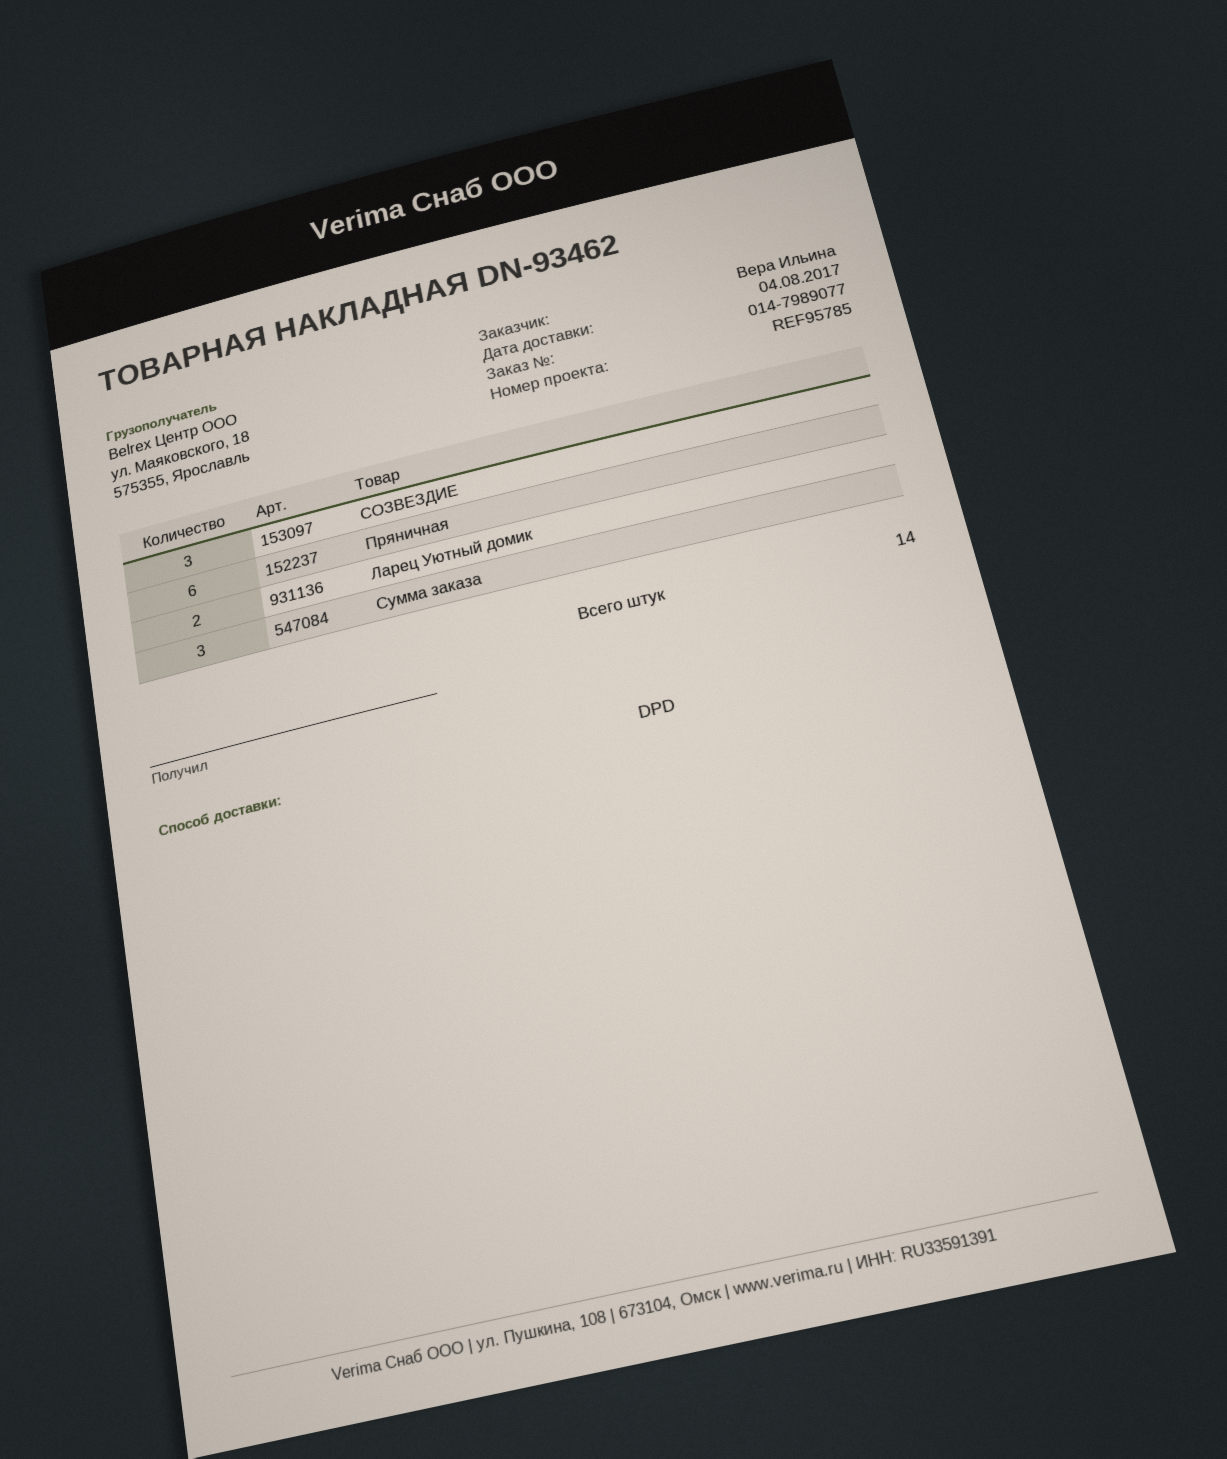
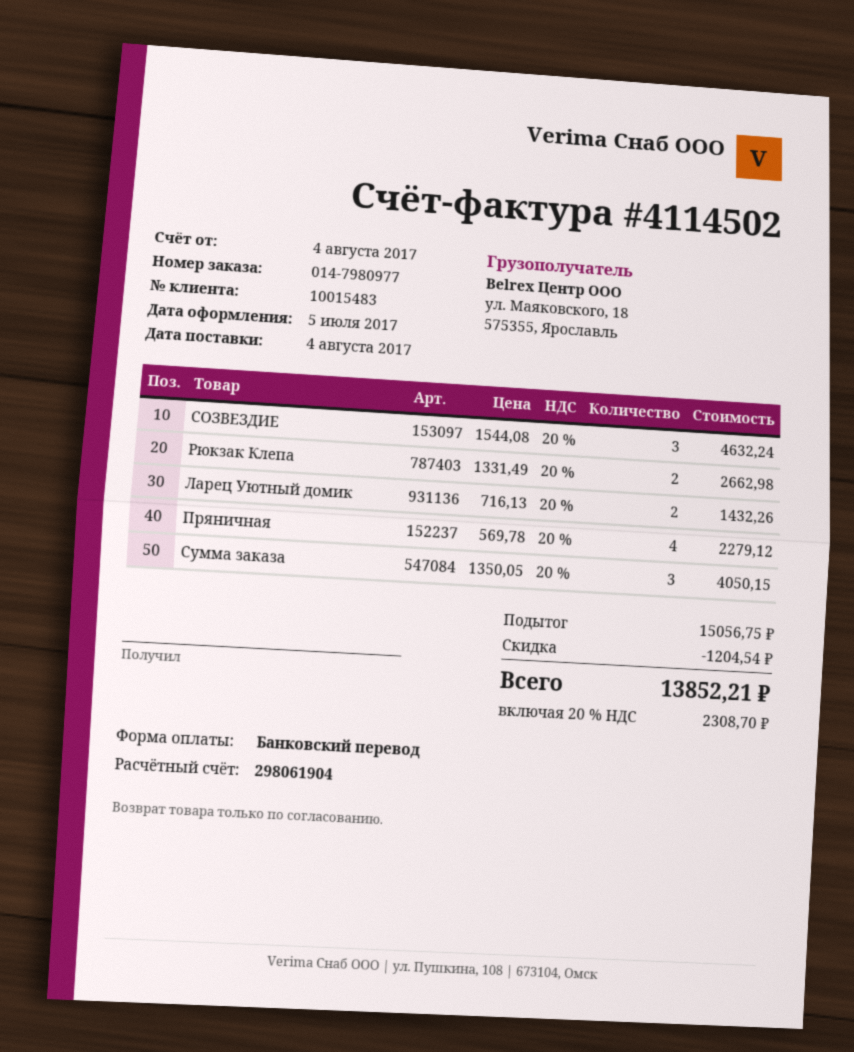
order number: 014-7989077 -> 014-7980977
Пряничная: 6 -> 4
Рюкзак Клепа: none -> 2

